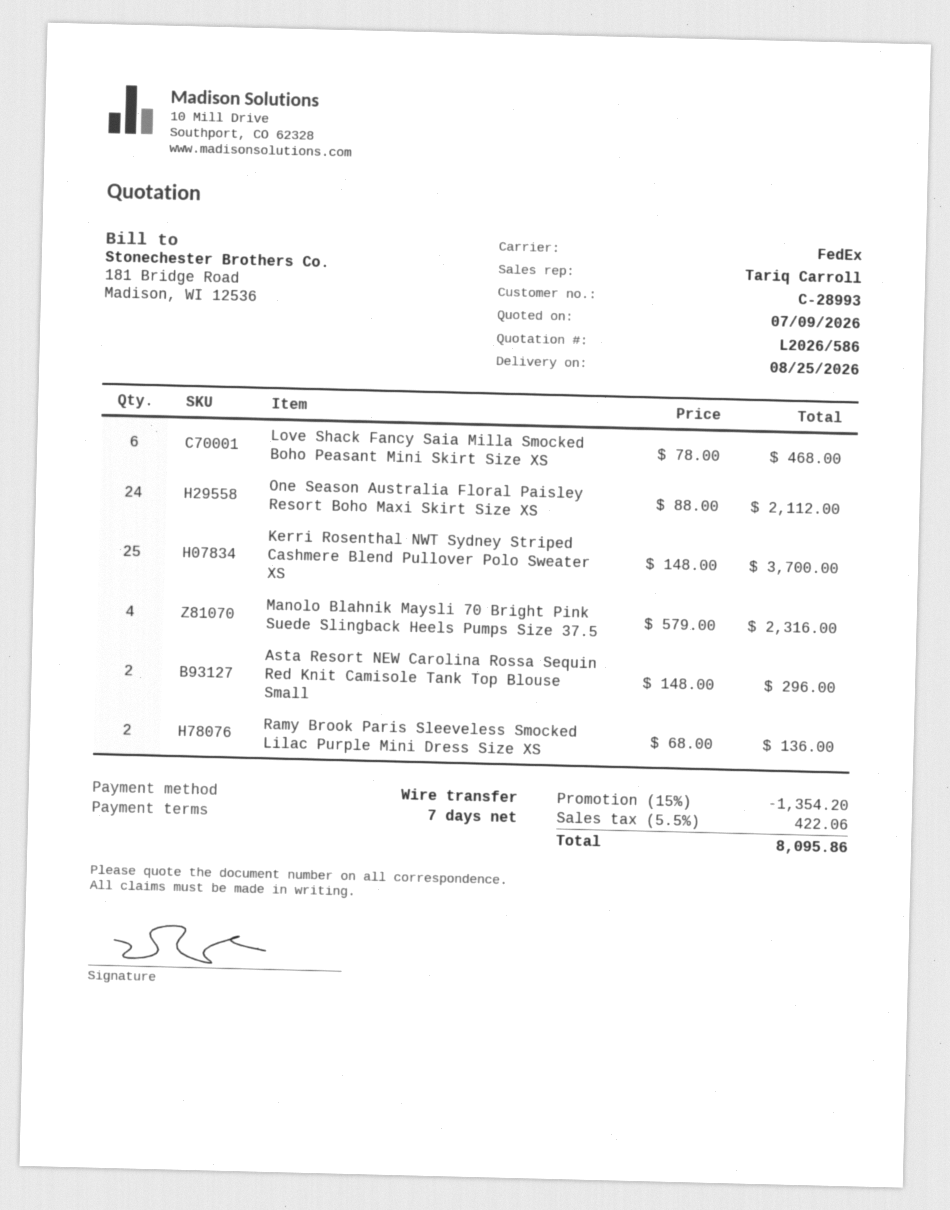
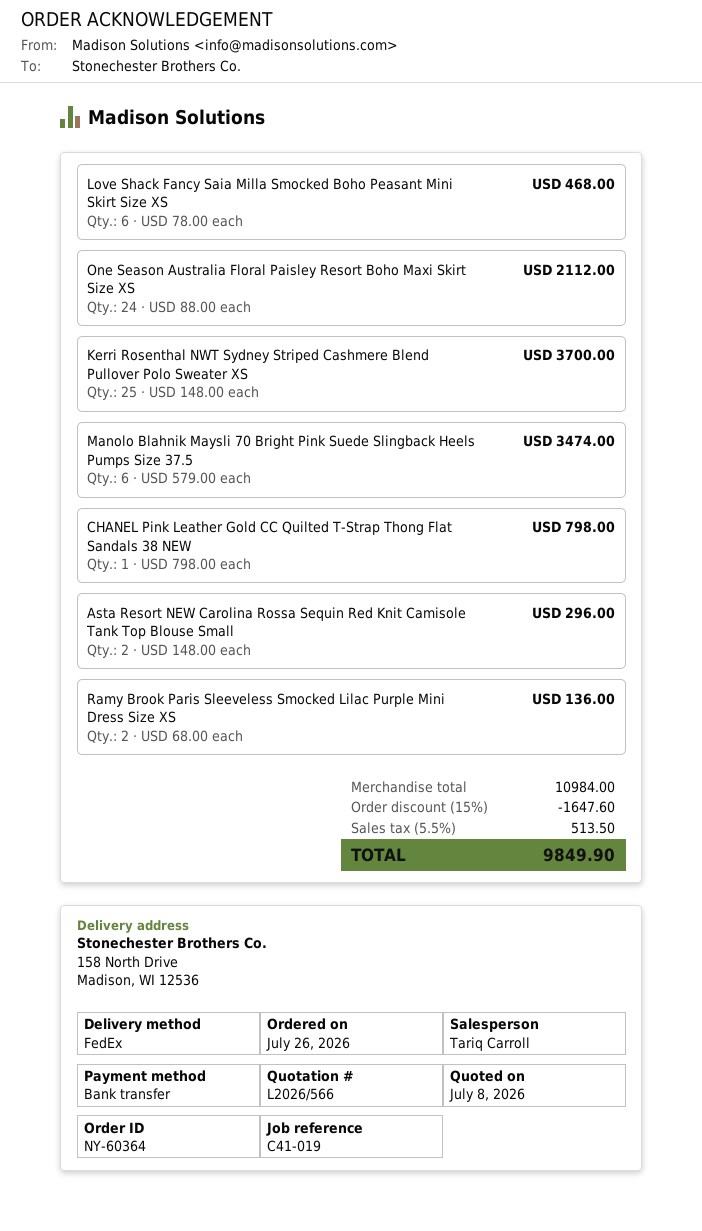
quote number: L2026/586 -> L2026/566
quote date: 2026-07-09 -> 2026-07-08
Manolo Blahnik Maysli 70 Bright Pink Suede Slingback Heels Pumps Size 37.5: 4 x 579.00 = 2316.00 -> 6 x 579.00 = 3474.00
CHANEL Pink Leather Gold CC Quilted T-Strap Thong Flat Sandals 38 NEW: none -> 1 x 798.00 = 798.00
discount: 15% = 1354.20 -> 15% = 1647.60
tax: 5.5% = 422.06 -> 5.5% = 513.50
total: 8095.86 -> 9849.90

